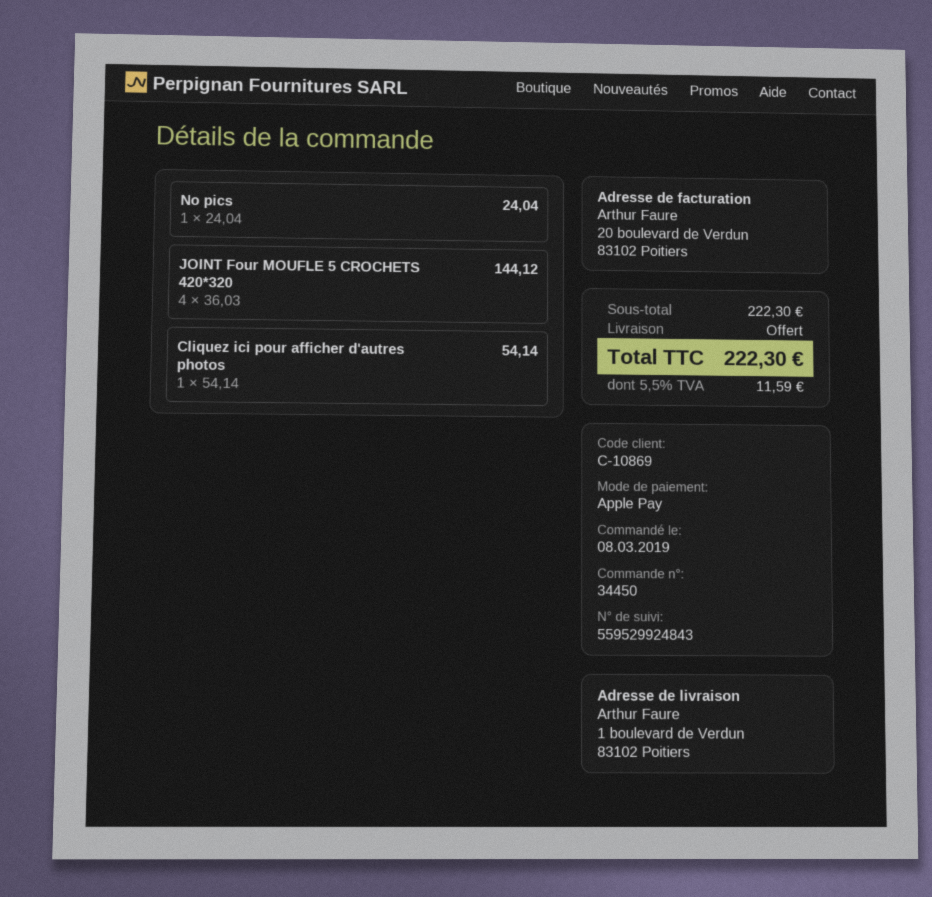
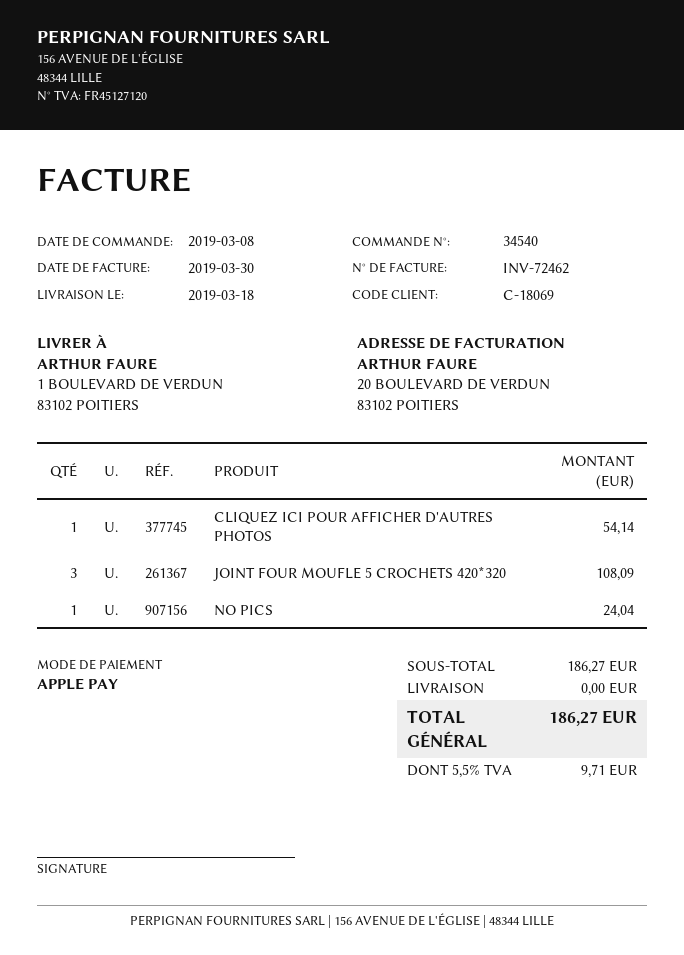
order number: 34450 -> 34540
customer number: C-10869 -> C-18069
JOINT Four MOUFLE 5 CROCHETS 420*320: 4 for 144.12 -> 3 for 108.09
subtotal: 222.30 -> 186.27
tax: 5.5% = 11.59 -> 5.5% = 9.71
total: 222.30 -> 186.27

